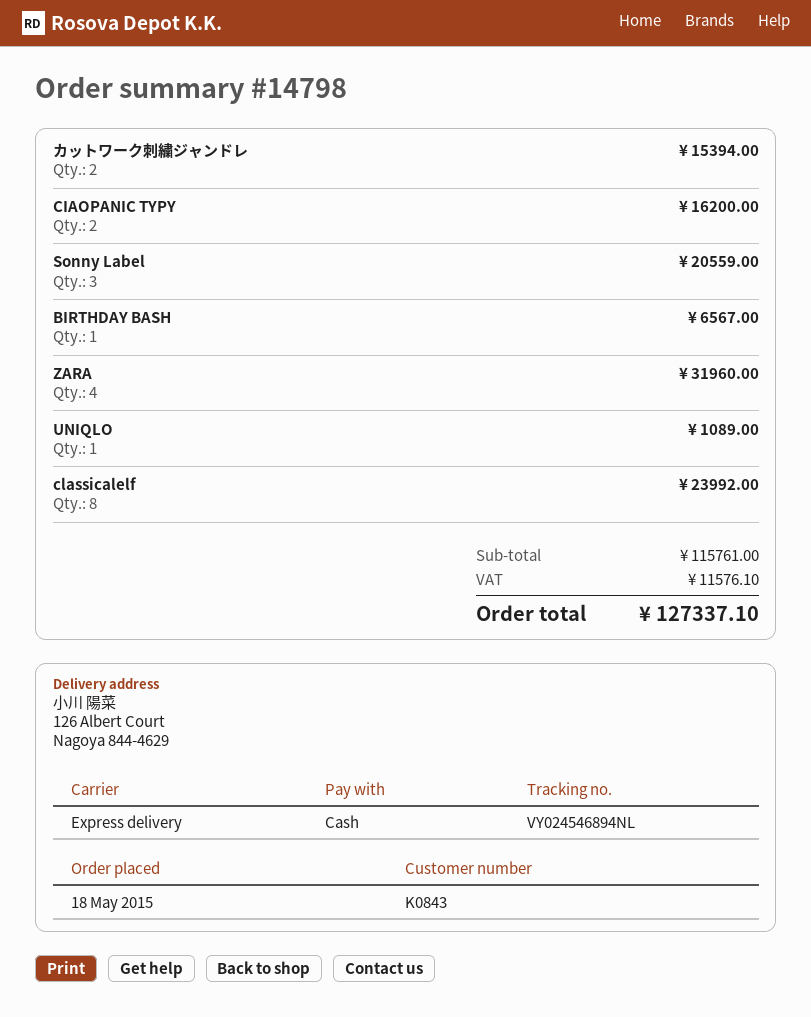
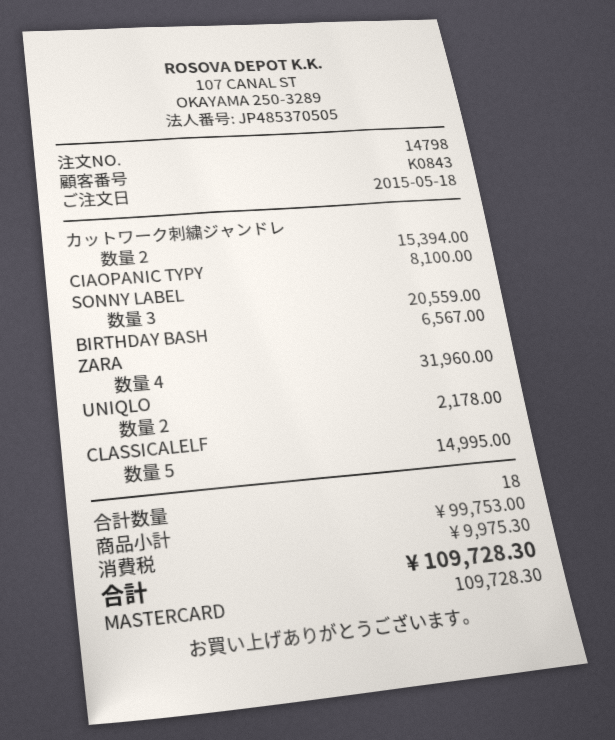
payment method: cash -> Mastercard
CIAOPANIC TYPY: 2 for 16200.00 -> 1 for 8100.00
UNIQLO: 1 for 1089.00 -> 2 for 2178.00
classicalelf: 8 for 23992.00 -> 5 for 14995.00
subtotal: 115761.00 -> 99753.00
tax: 11576.10 -> 9975.30
total: 127337.10 -> 109728.30

